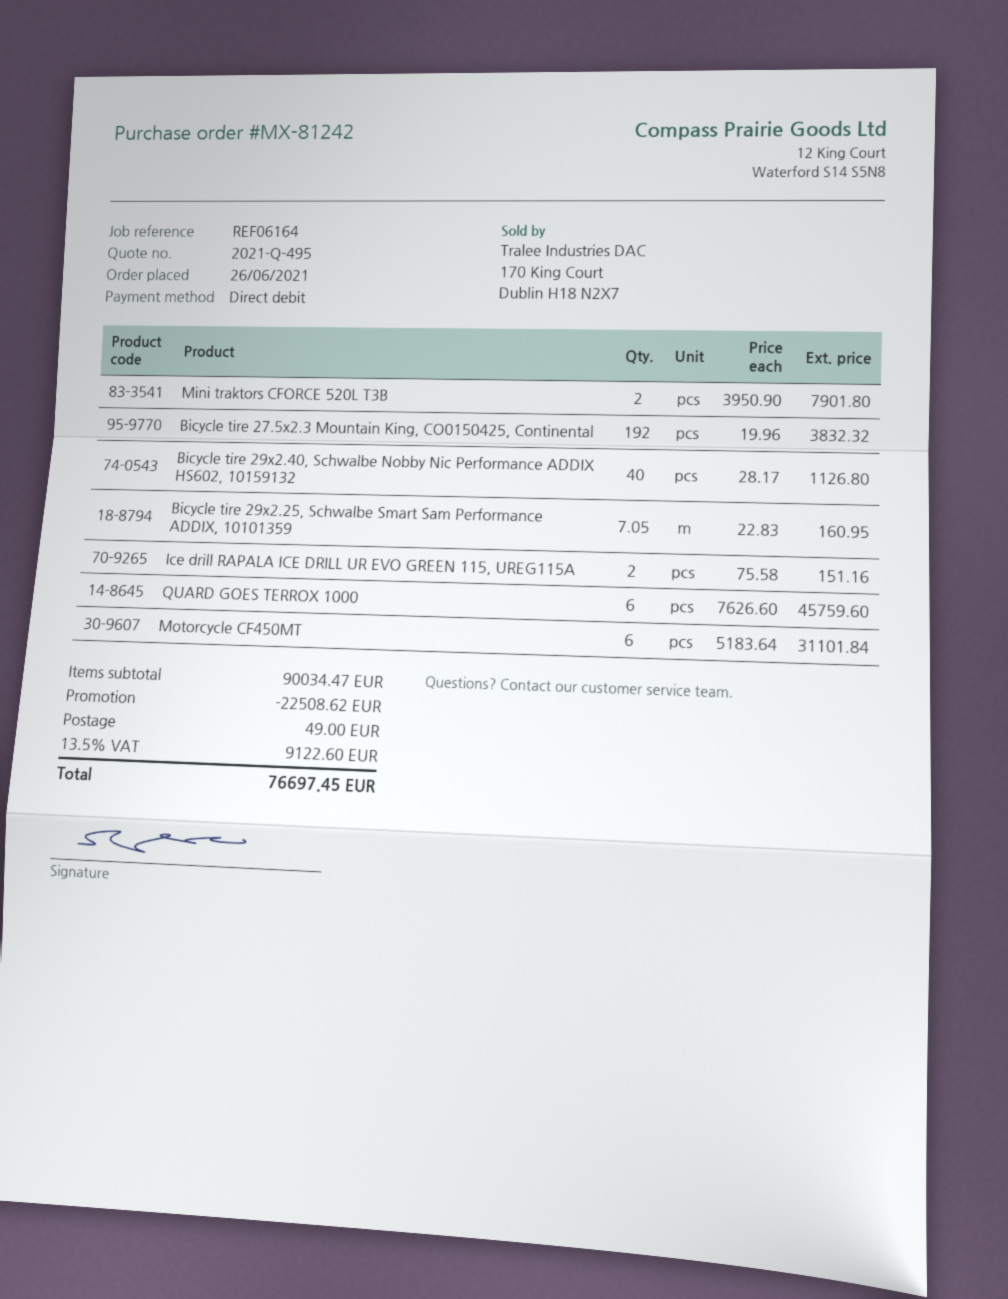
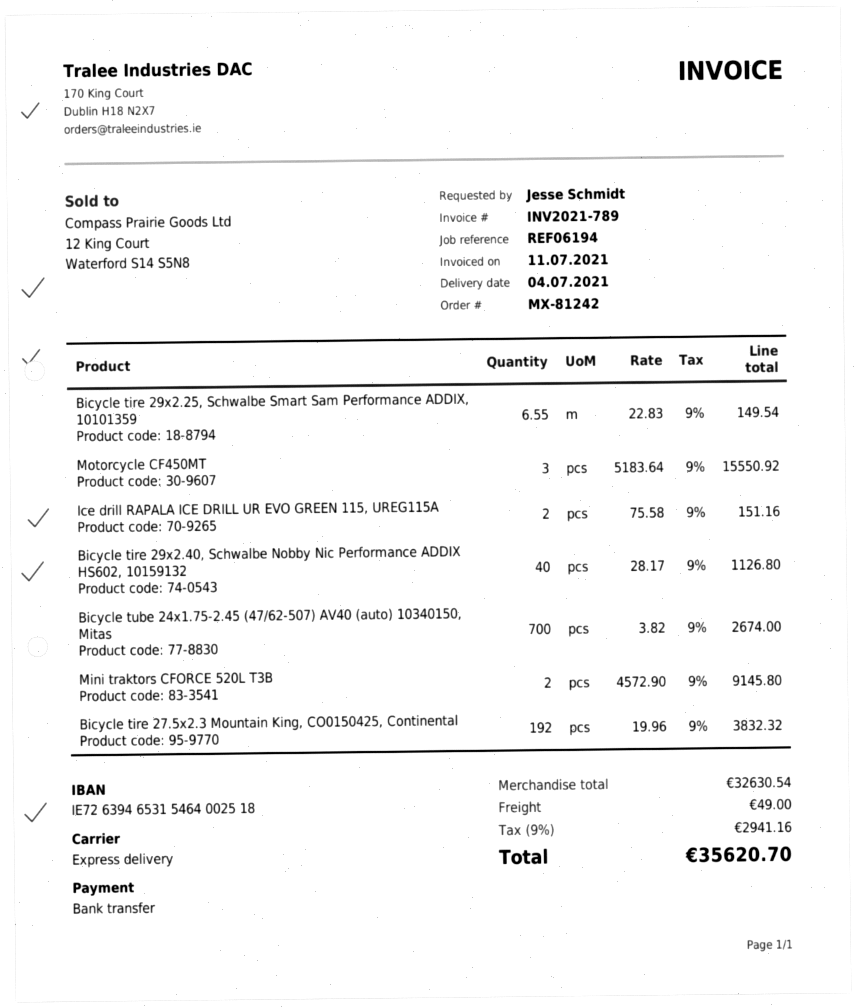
reference: REF06164 -> REF06194
payment method: direct debit -> bank transfer
Mini traktors CFORCE 520L T3B: 2 x 3950.90 = 7901.80 -> 2 x 4572.90 = 9145.80
Bicycle tire 29x2.25, Schwalbe Smart Sam Performance ADDIX, 10101359: 7.05 x 22.83 = 160.95 -> 6.55 x 22.83 = 149.54
QUARD GOES TERROX 1000: 6 x 7626.60 = 45759.60 -> none
Motorcycle CF450MT: 6 x 5183.64 = 31101.84 -> 3 x 5183.64 = 15550.92
Bicycle tube 24x1.75-2.45 (47/62-507) AV40 (auto) 10340150, Mitas: none -> 700 x 3.82 = 2674.00
subtotal: 90034.47 -> 32630.54
discount: 22508.62 -> none
tax: 13.5% = 9122.60 -> 9% = 2941.16
total: 76697.45 -> 35620.70

